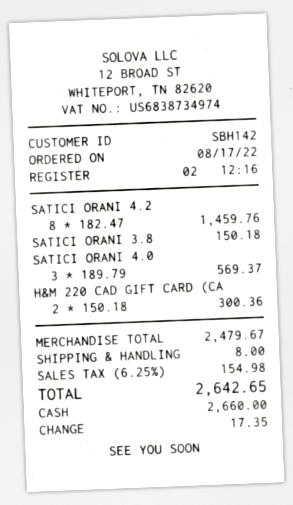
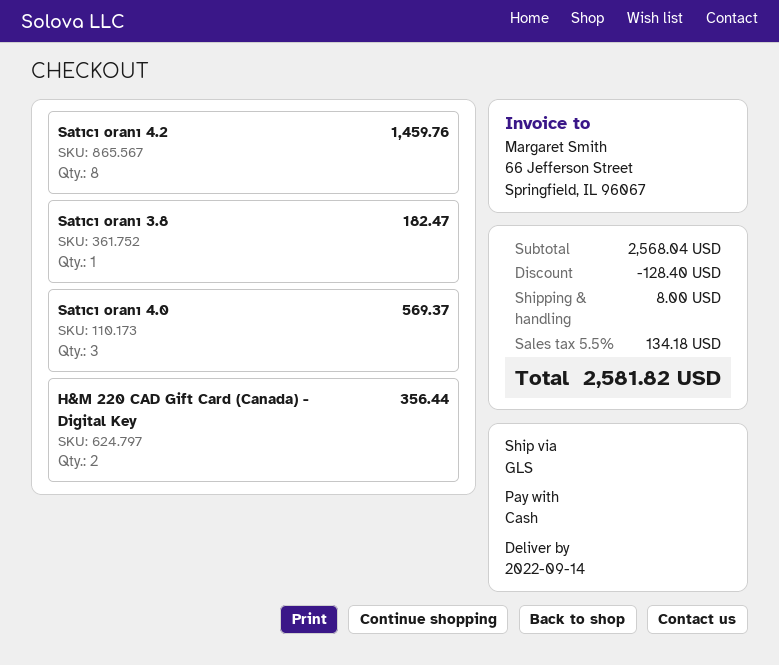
SATICI ORANI 3.8: 1 for 150.18 -> 1 for 182.47
H&M 220 CAD GIFT CARD (CA: 2 for 300.36 -> 2 for 356.44
subtotal: 2479.67 -> 2568.04
discount: none -> 128.40
tax: 6.25% = 154.98 -> 5.5% = 134.18
total: 2642.65 -> 2581.82

